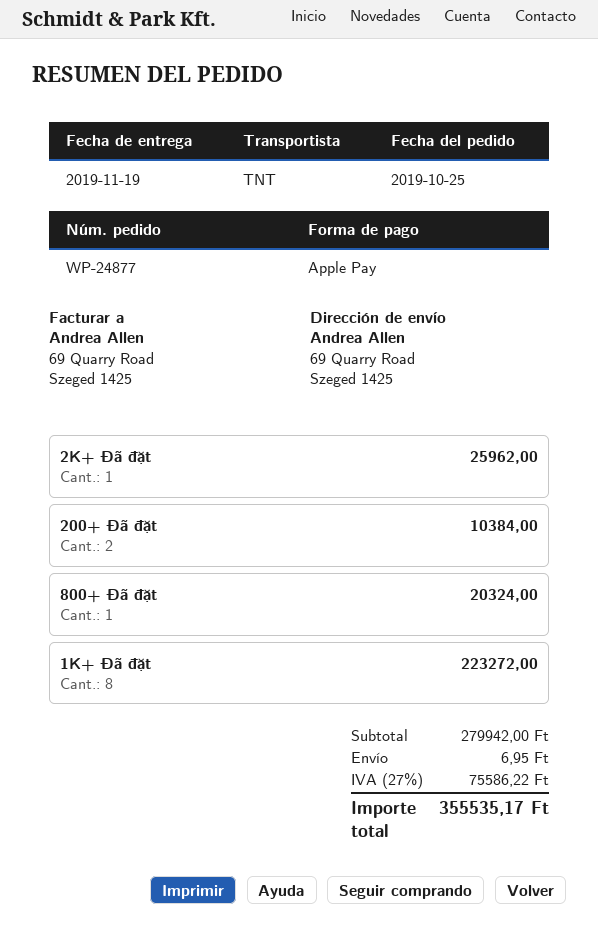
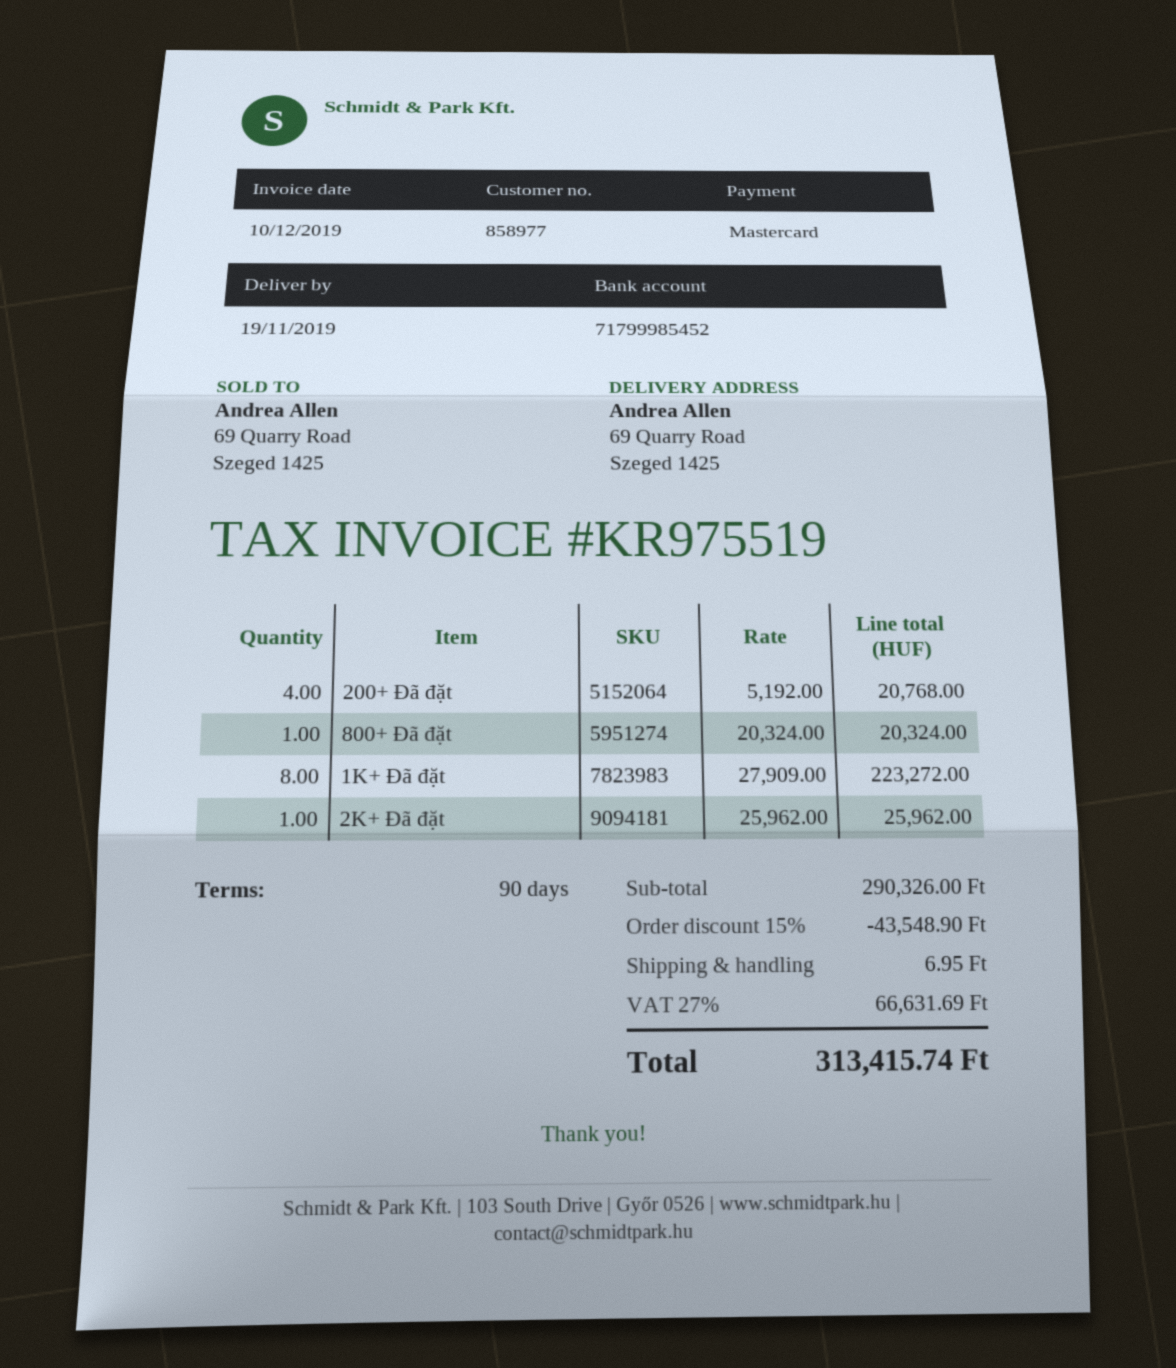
payment method: Apple Pay -> Mastercard
200+ Đã đặt: 2 for 10384.00 -> 4 for 20768.00
subtotal: 279942.00 -> 290326.00
discount: none -> 15% = 43548.90
tax: 27% = 75586.22 -> 27% = 66631.69
total: 355535.17 -> 313415.74

